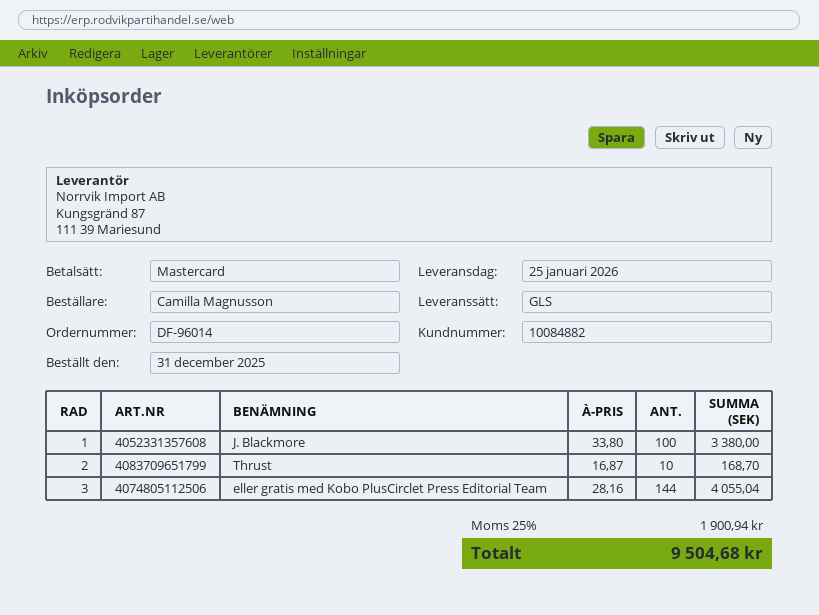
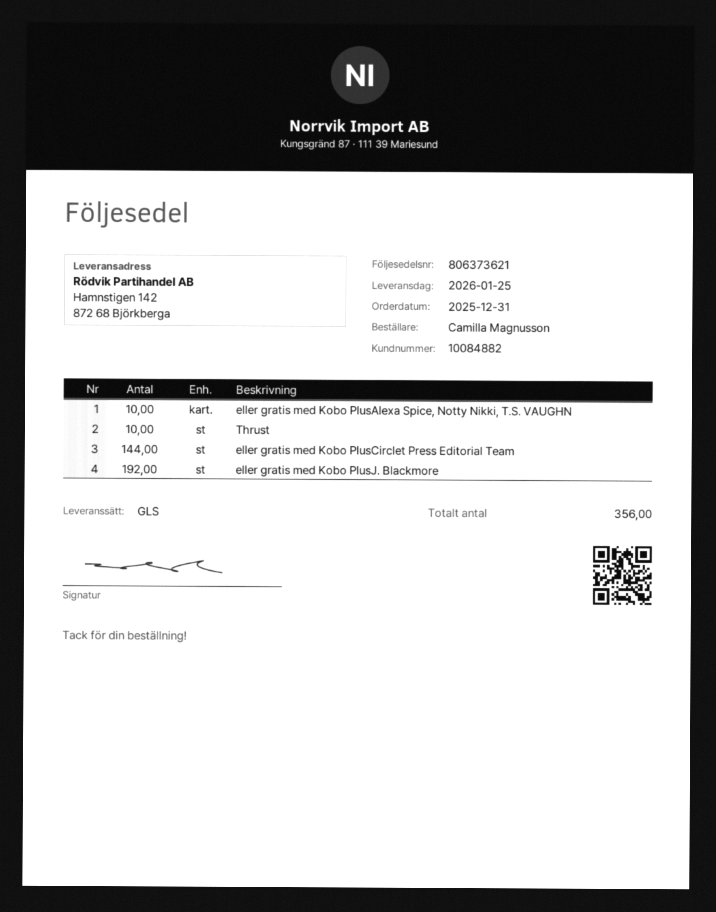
J. Blackmore: 100 -> none
eller gratis med Kobo PlusAlexa Spice, Notty Nikki, T.S. VAUGHN: none -> 10
eller gratis med Kobo PlusJ. Blackmore: none -> 192

